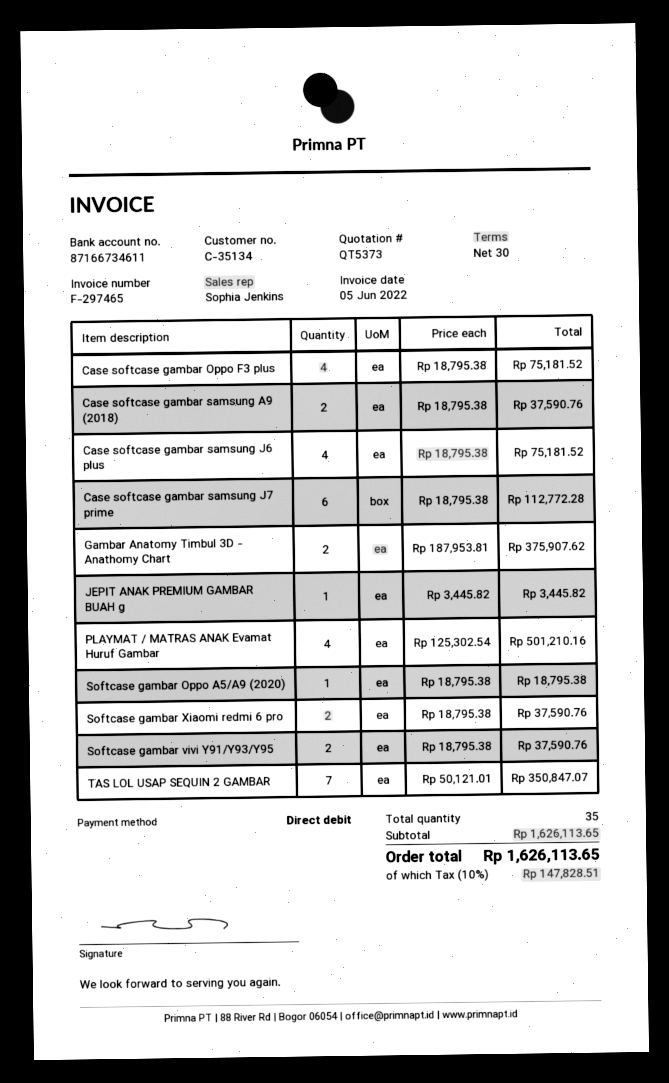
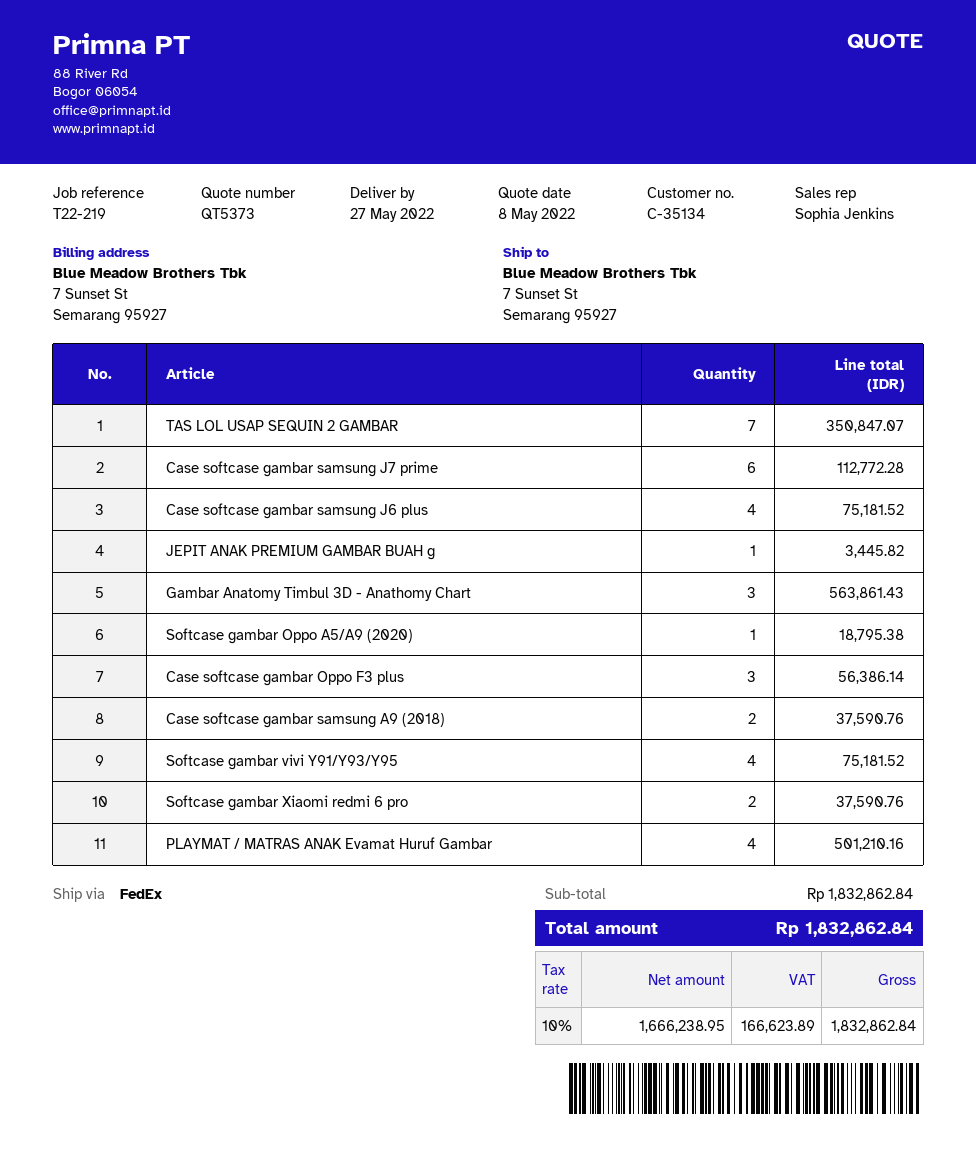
Case softcase gambar Oppo F3 plus: 4 for 75181.52 -> 3 for 56386.14
Gambar Anatomy Timbul 3D - Anathomy Chart: 2 for 375907.62 -> 3 for 563861.43
Softcase gambar vivi Y91/Y93/Y95: 2 for 37590.76 -> 4 for 75181.52
subtotal: 1626113.65 -> 1832862.84
tax: 10% = 147828.51 -> 10% = 166623.89
total: 1626113.65 -> 1832862.84

